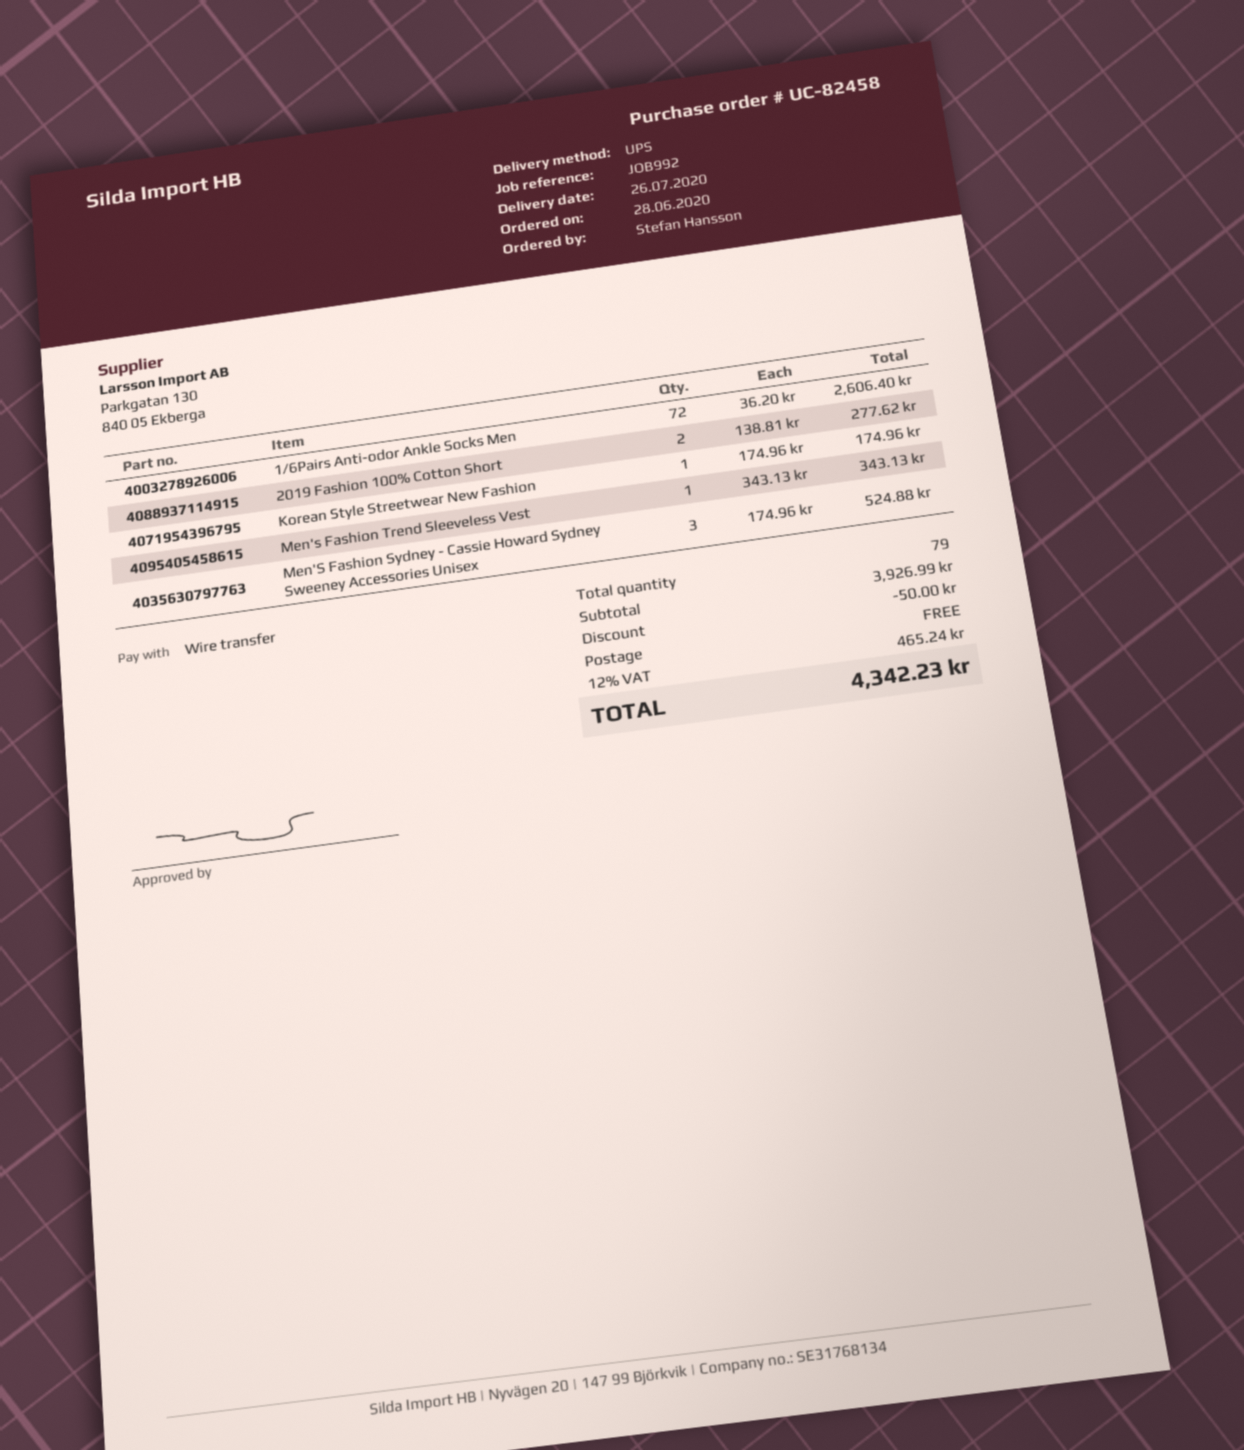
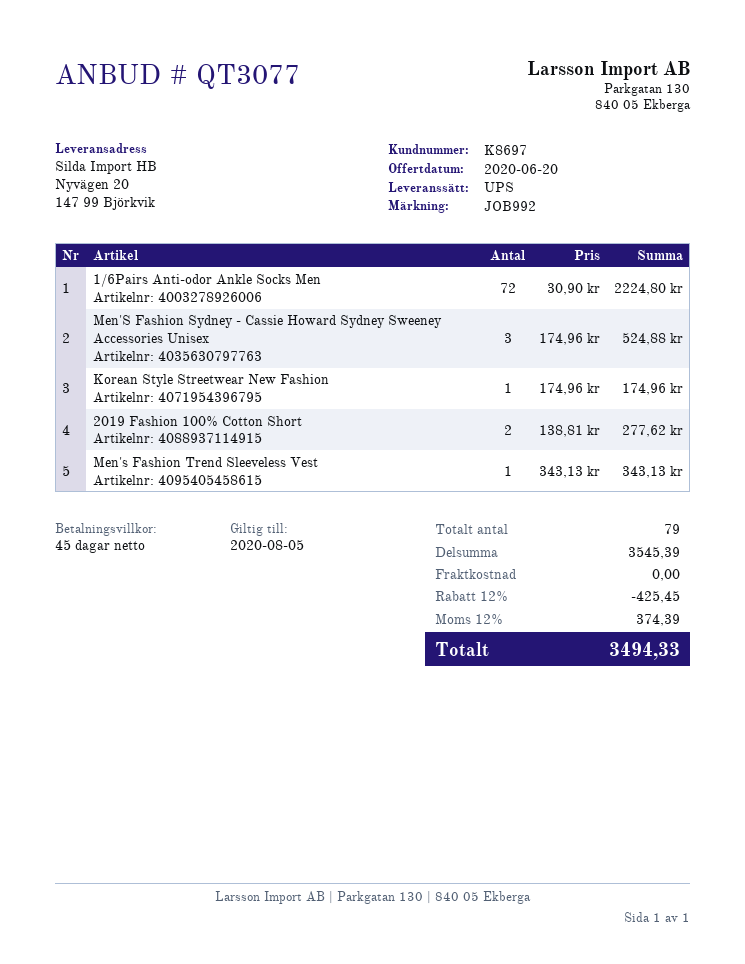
1/6Pairs Anti-odor Ankle Socks Men: 72 x 36.20 = 2606.40 -> 72 x 30.90 = 2224.80
subtotal: 3926.99 -> 3545.39
discount: 50.00 -> 425.45
tax: 12% = 465.24 -> 12% = 374.39
total: 4342.23 -> 3494.33

